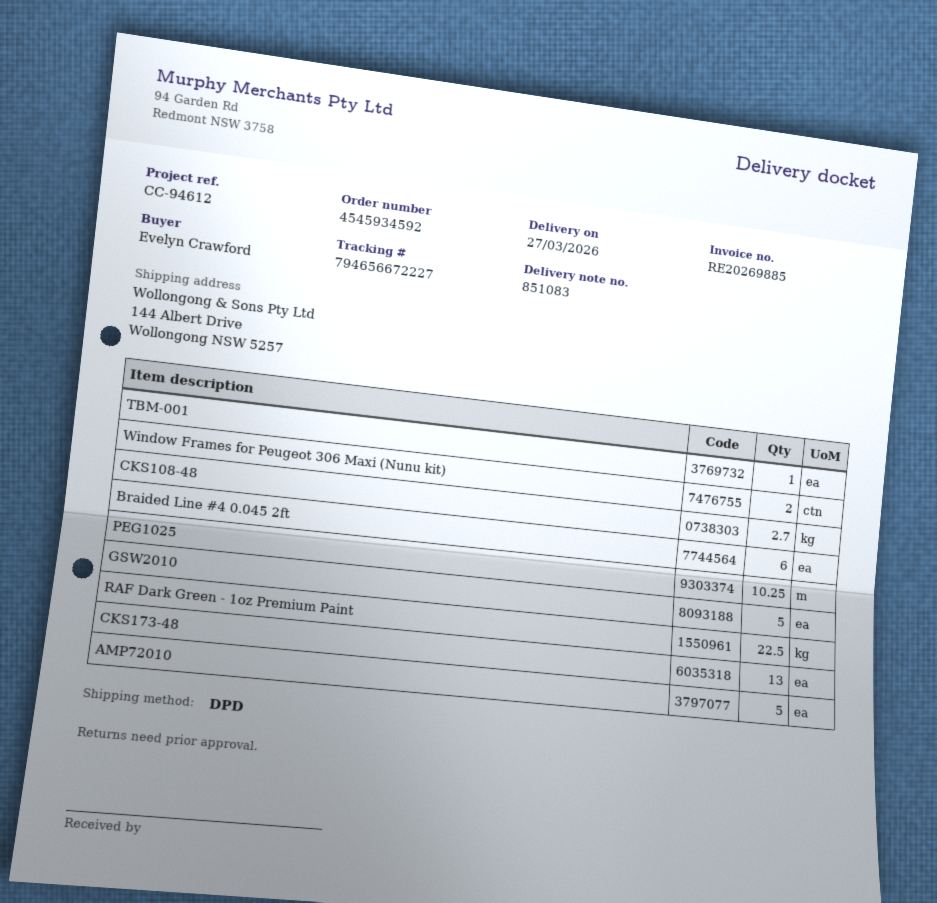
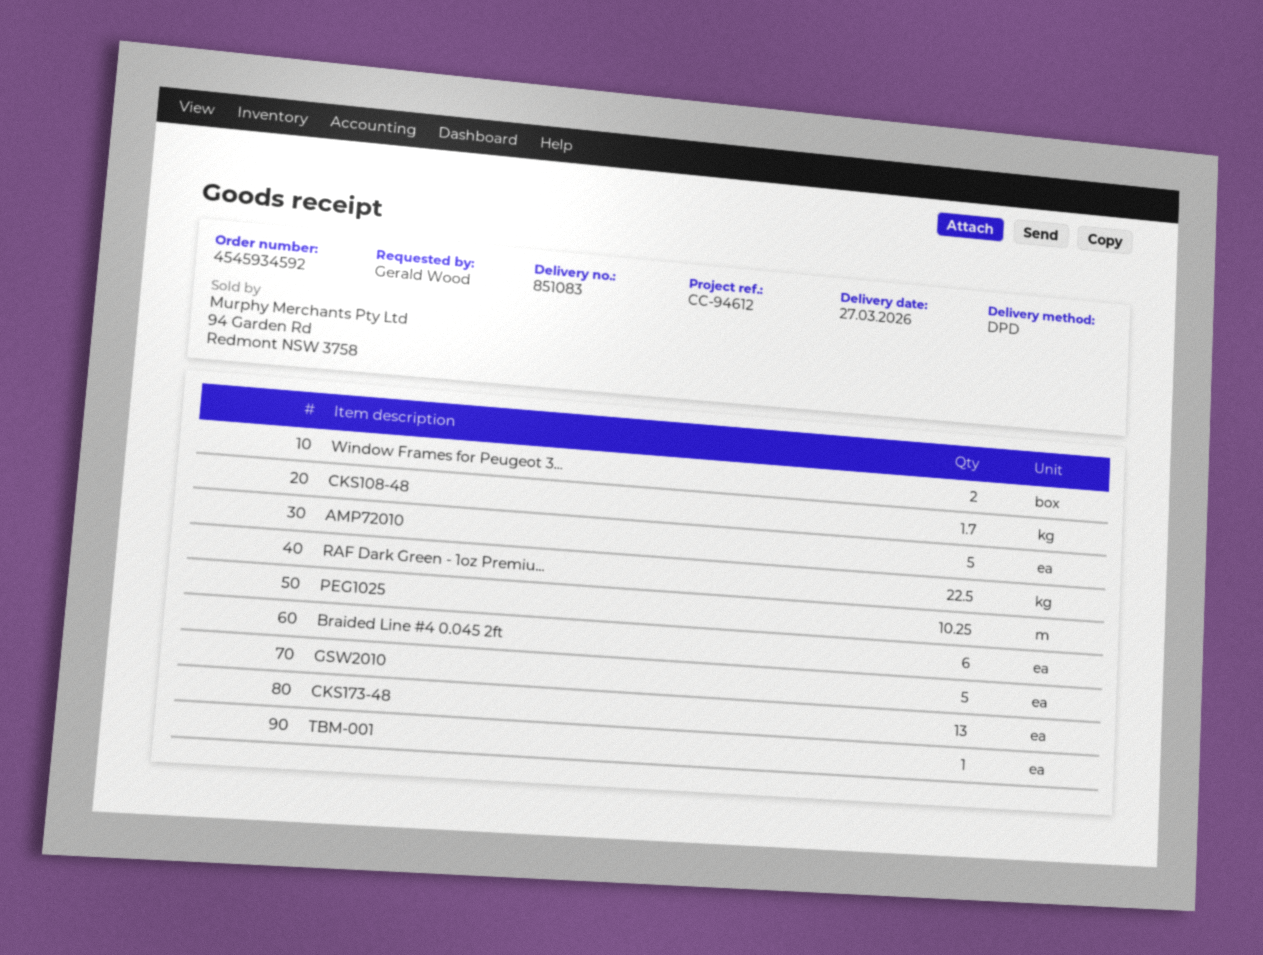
ordered by: Evelyn Crawford -> Gerald Wood
CKS108-48: 2.7 -> 1.7

